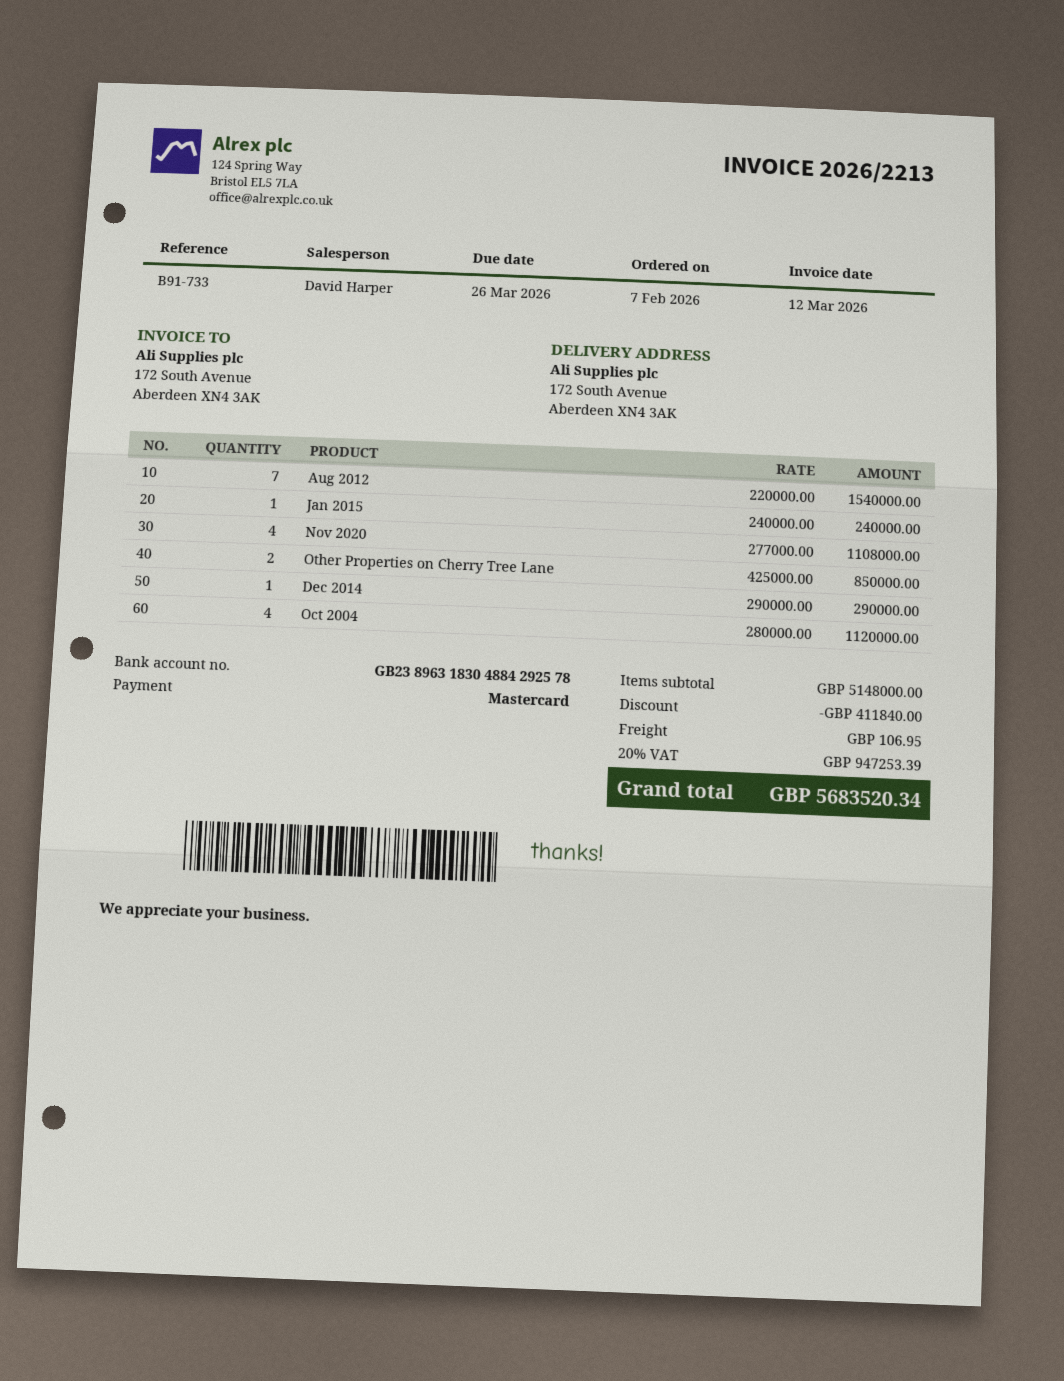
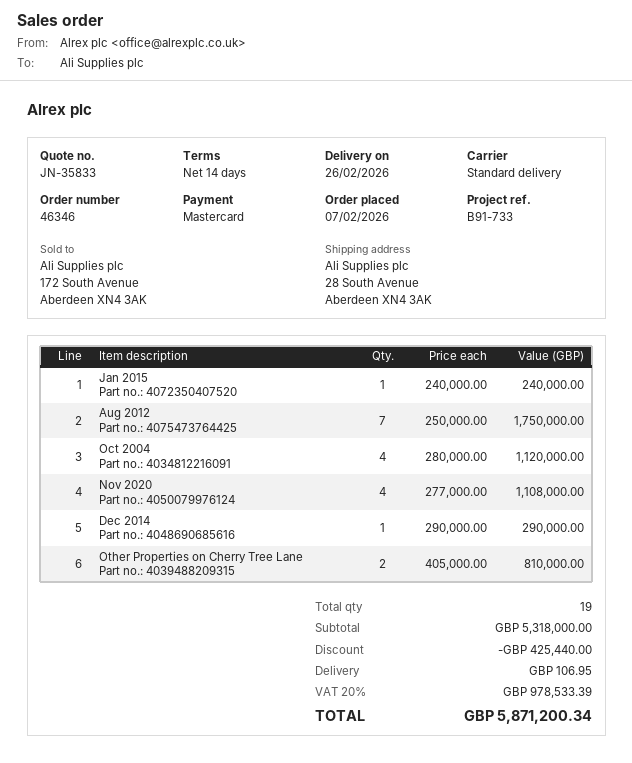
ship to: 172 South Avenue, Aberdeen XN4 3AK -> 28 South Avenue, Aberdeen XN4 3AK
Aug 2012: 7 x 220000.00 = 1540000.00 -> 7 x 250000.00 = 1750000.00
Other Properties on Cherry Tree Lane: 2 x 425000.00 = 850000.00 -> 2 x 405000.00 = 810000.00
subtotal: 5148000.00 -> 5318000.00
discount: 411840.00 -> 425440.00
tax: 20% = 947253.39 -> 20% = 978533.39
total: 5683520.34 -> 5871200.34

